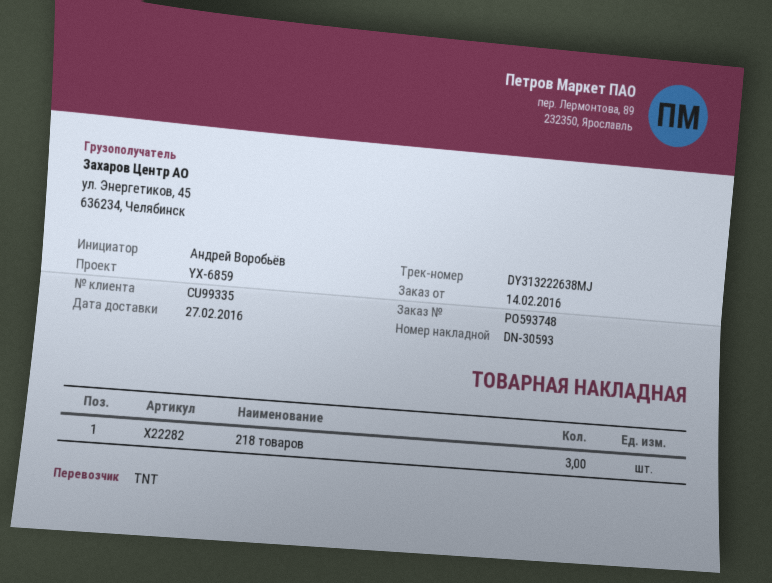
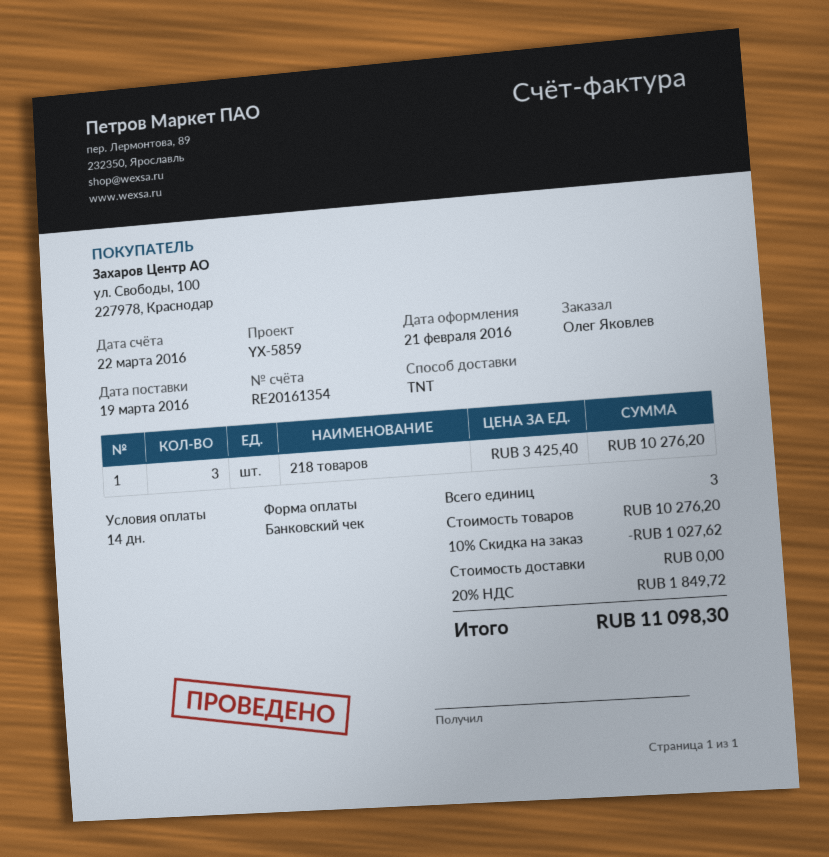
order date: 2016-02-14 -> 2016-02-21
delivery date: 2016-02-27 -> 2016-03-19
reference: YX-6859 -> YX-5859
ordered by: Андрей Воробьёв -> Олег Яковлев

